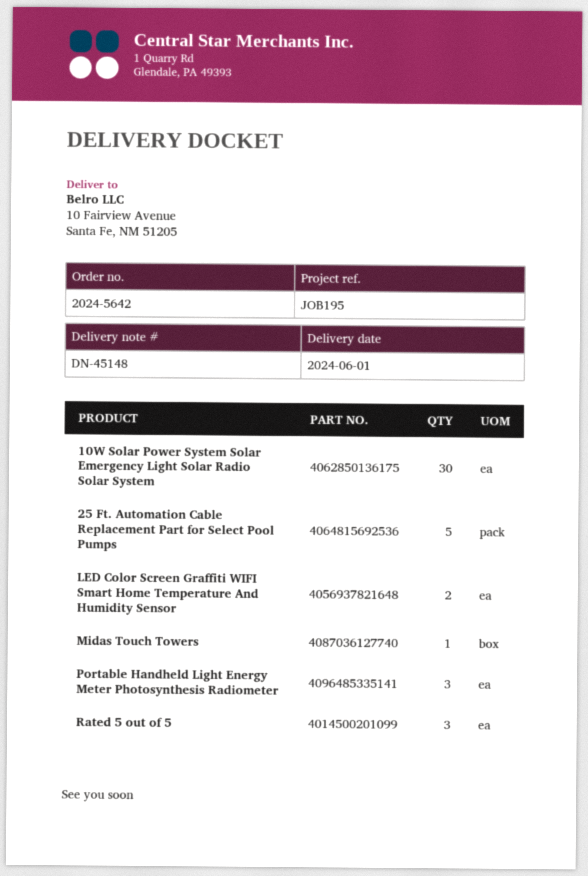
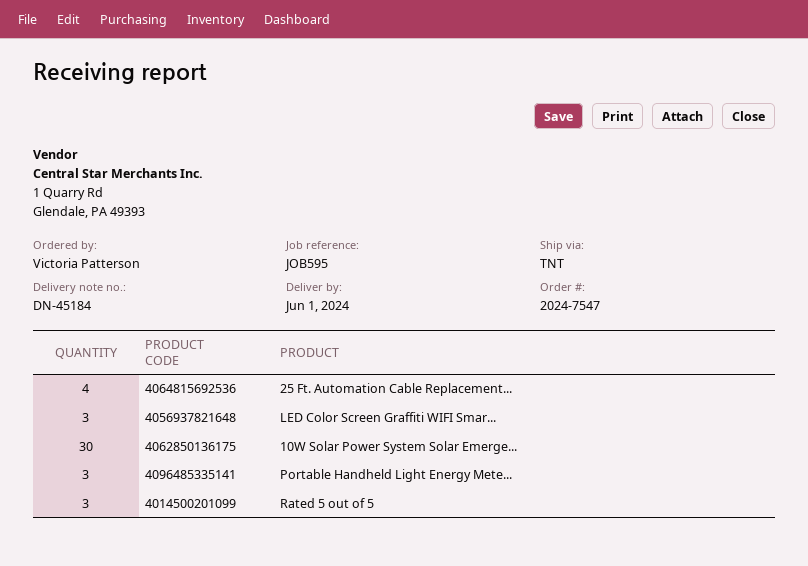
order number: 2024-5642 -> 2024-7547
delivery note number: DN-45148 -> DN-45184
reference: JOB195 -> JOB595
25 Ft. Automation Cable Replacement Part for Select Pool Pumps: 5 -> 4
LED Color Screen Graffiti WIFI Smart Home Temperature And Humidity Sensor: 2 -> 3
Midas Touch Towers: 1 -> none

